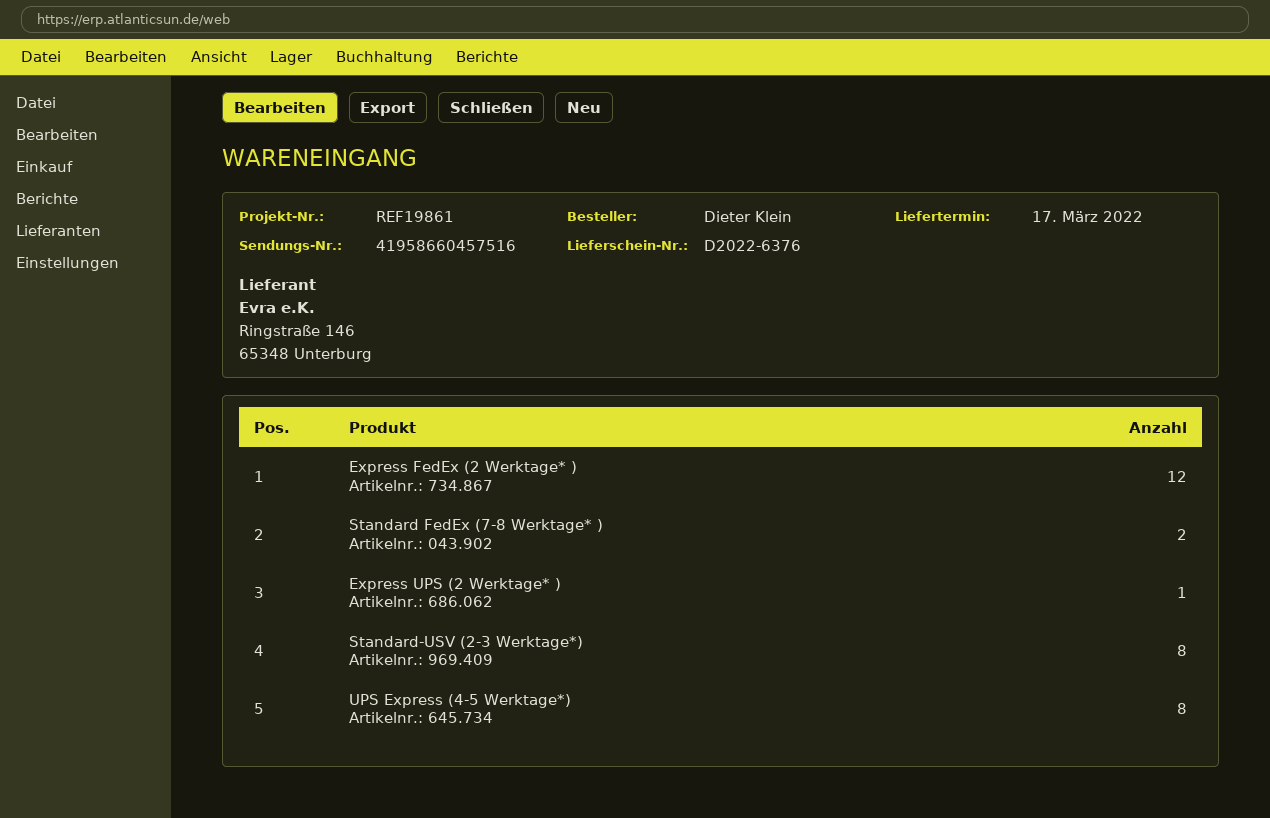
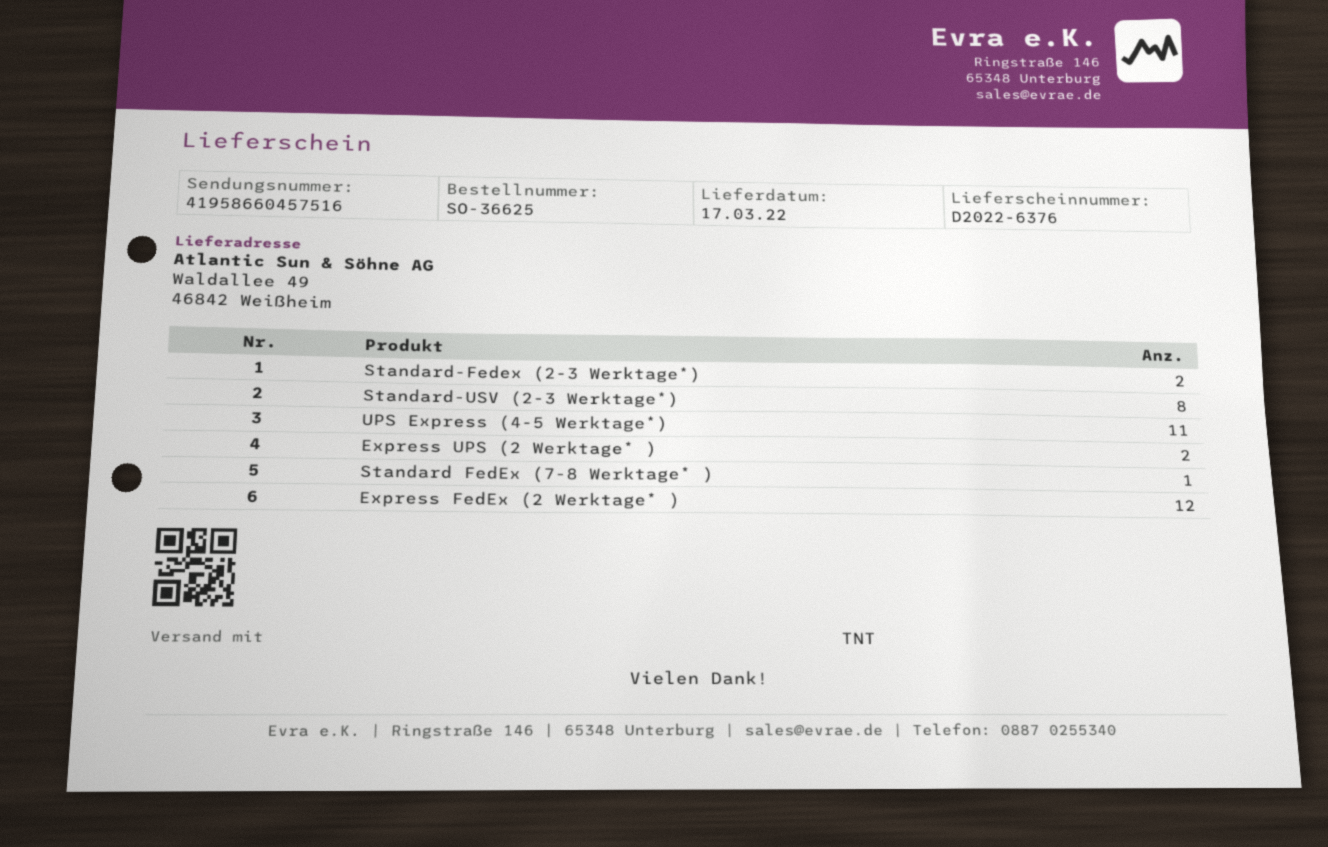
Standard FedEx (7-8 Werktage* ): 2 -> 1
Express UPS (2 Werktage* ): 1 -> 2
UPS Express (4-5 Werktage*): 8 -> 11
Standard-Fedex (2-3 Werktage*): none -> 2

